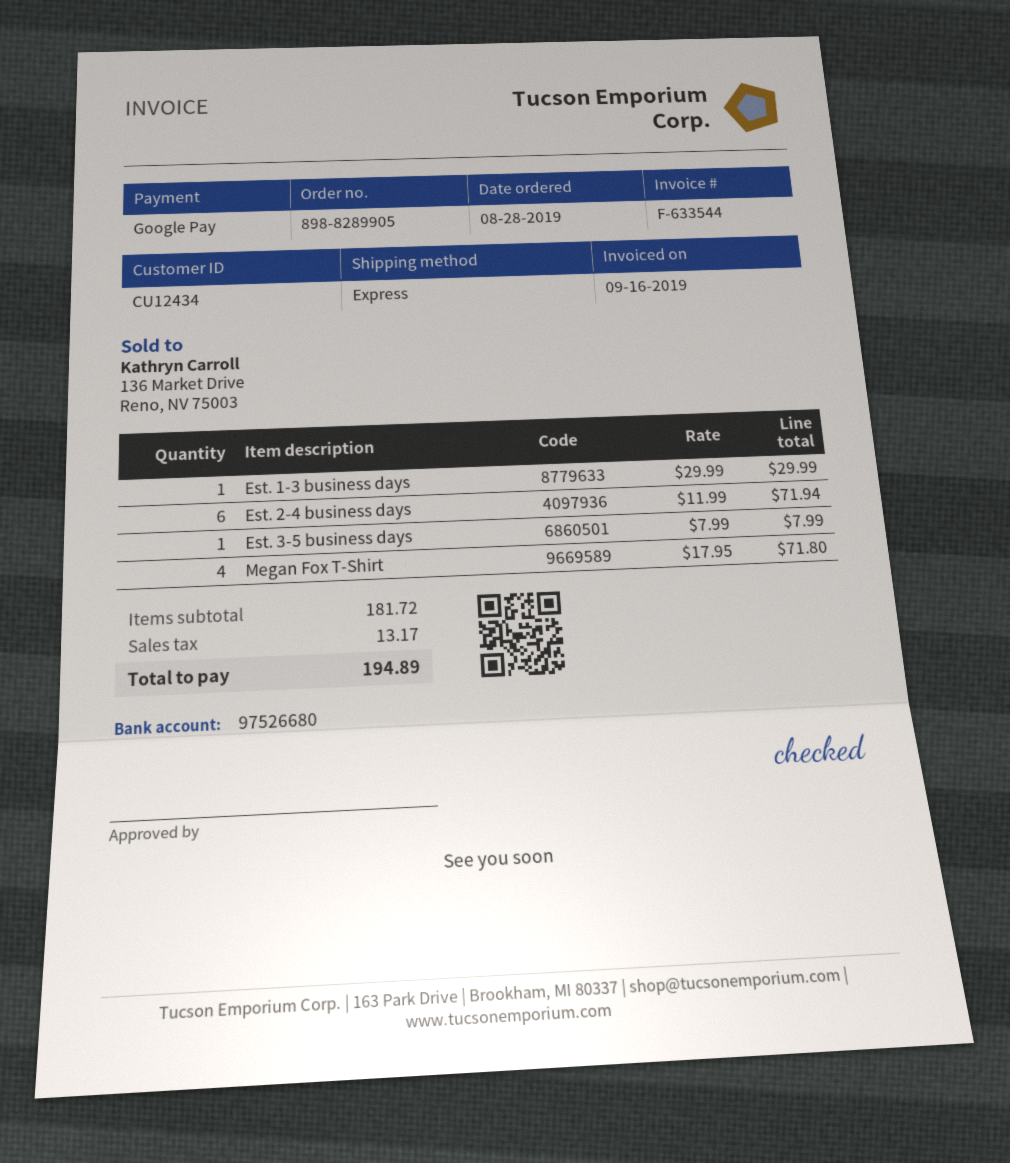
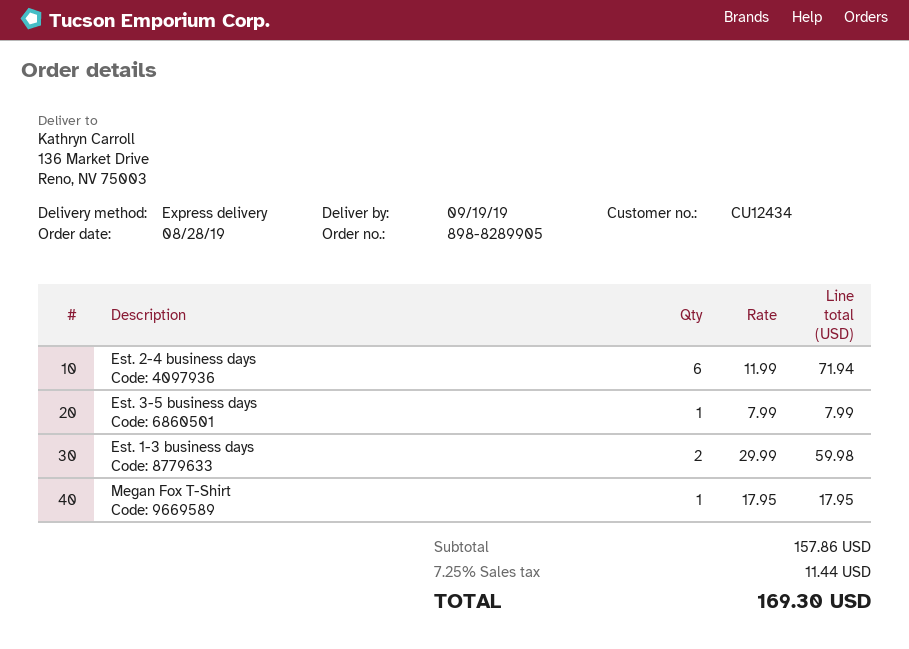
Est. 1-3 business days: 1 x 29.99 = 29.99 -> 2 x 29.99 = 59.98
Megan Fox T-Shirt: 4 x 17.95 = 71.80 -> 1 x 17.95 = 17.95
subtotal: 181.72 -> 157.86
tax: 13.17 -> 11.44
total: 194.89 -> 169.30

